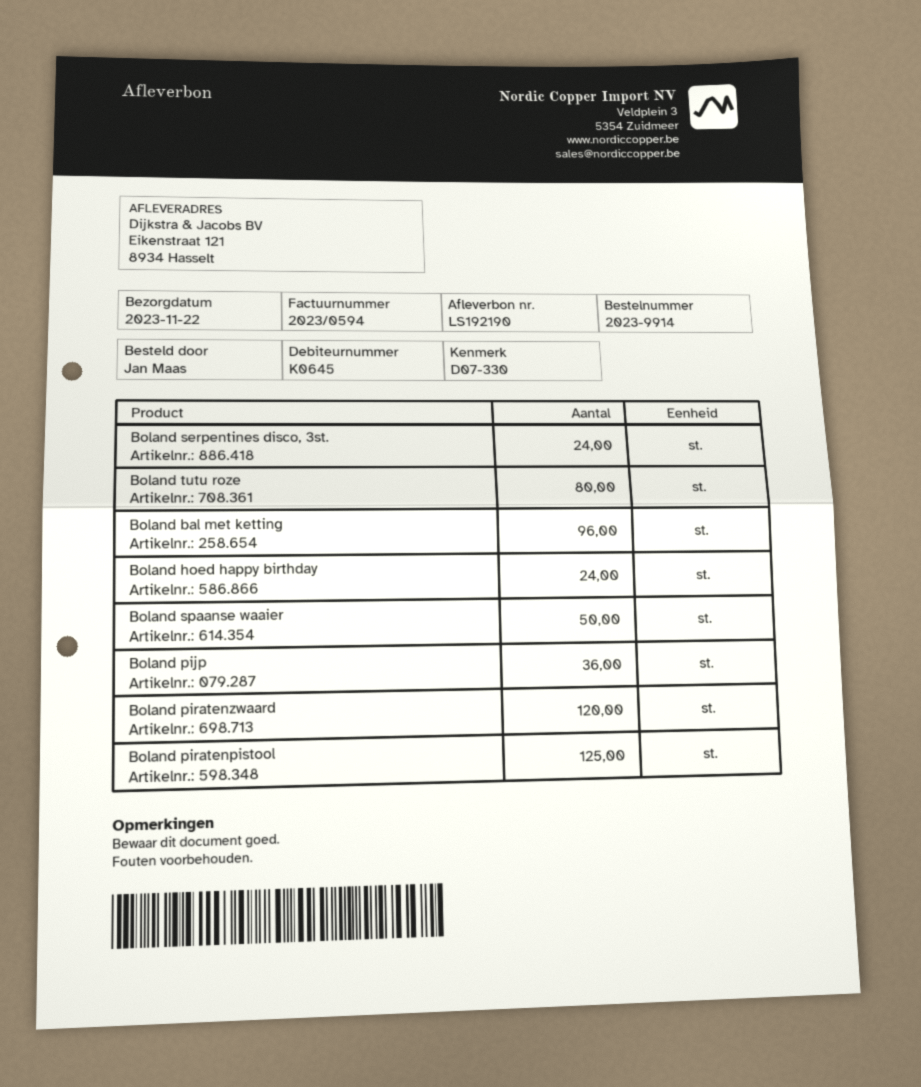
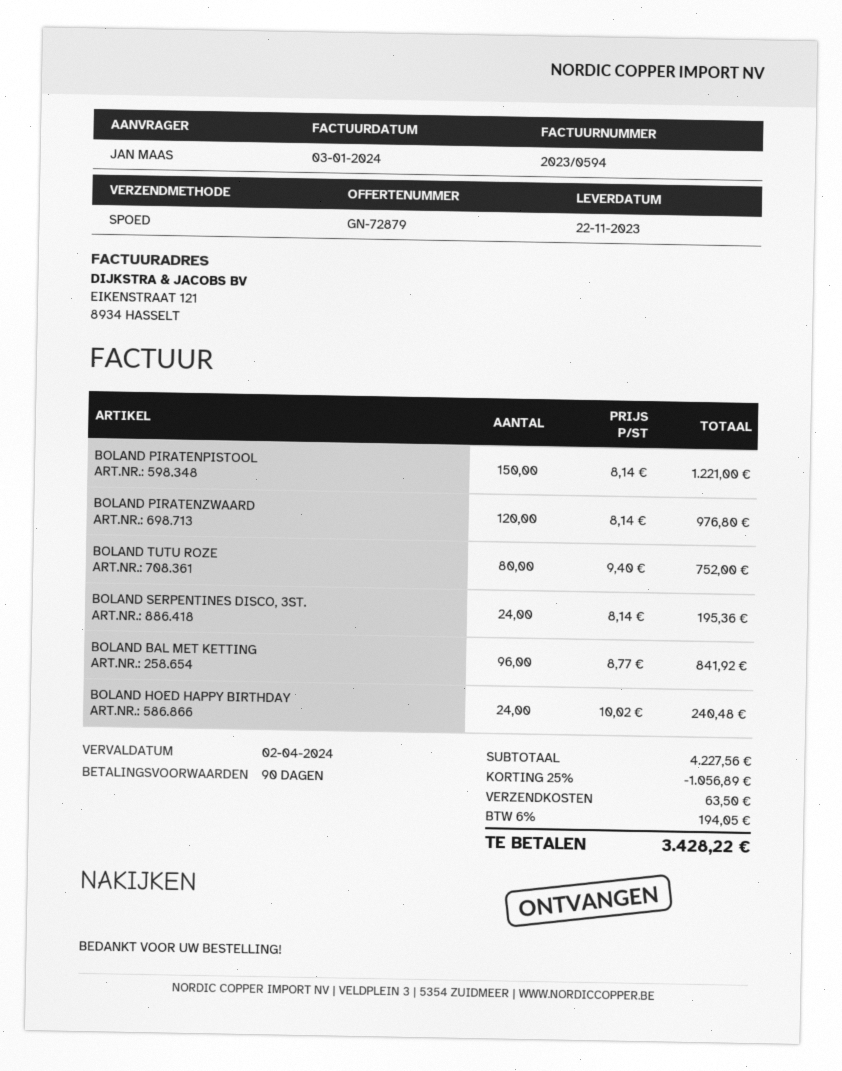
Boland spaanse waaier: 50 -> none
Boland pijp: 36 -> none
Boland piratenpistool: 125 -> 150

